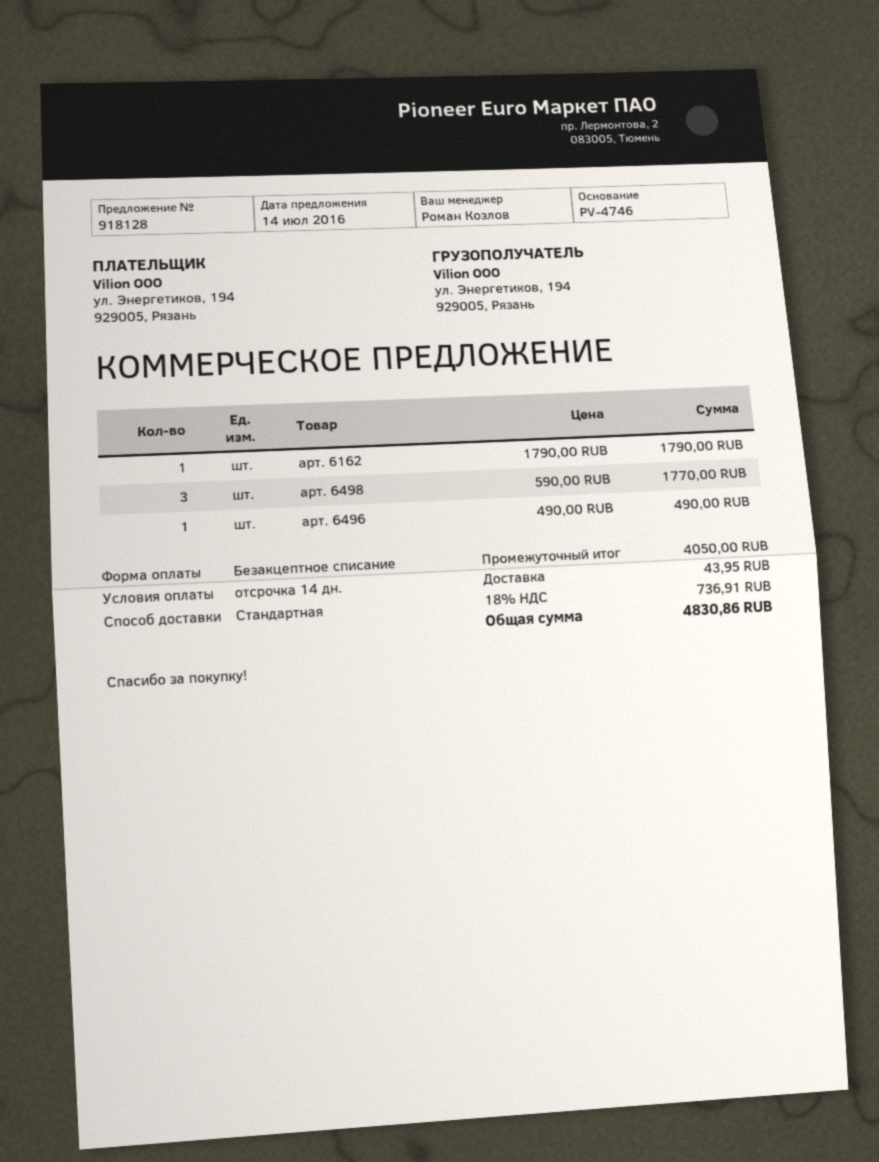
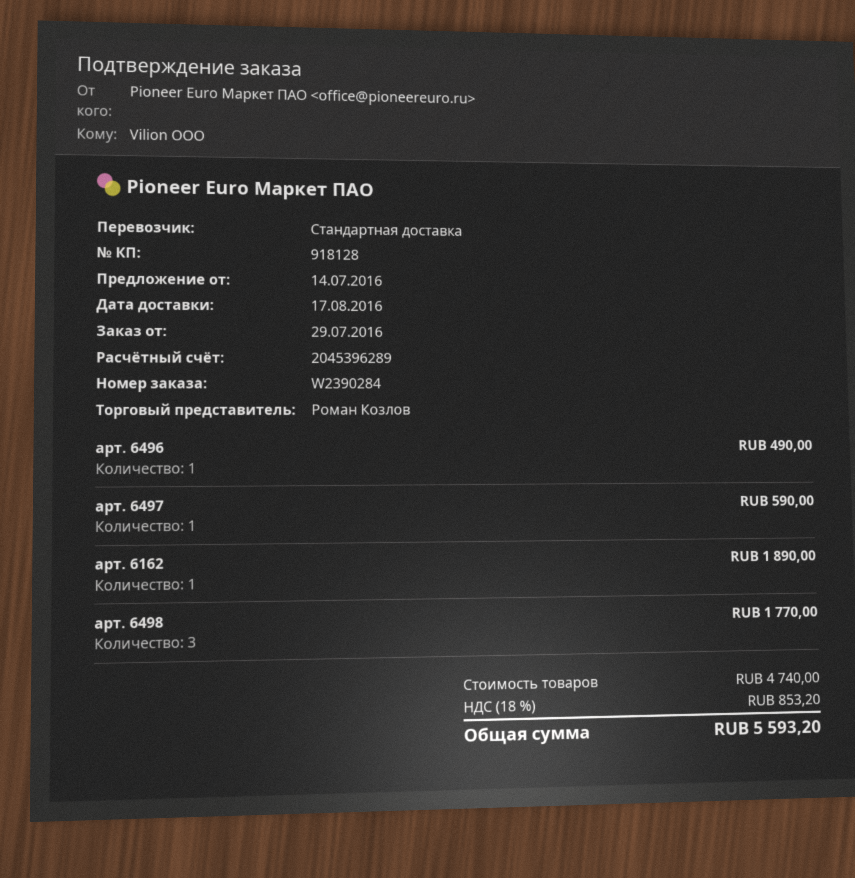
арт. 6162: 1 for 1790.00 -> 1 for 1890.00
арт. 6497: none -> 1 for 590.00
subtotal: 4050.00 -> 4740.00
shipping: 43.95 -> none
tax: 18% = 736.91 -> 18% = 853.20
total: 4830.86 -> 5593.20

